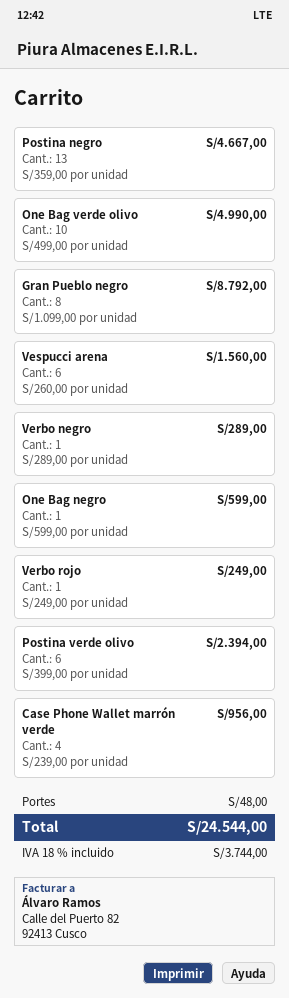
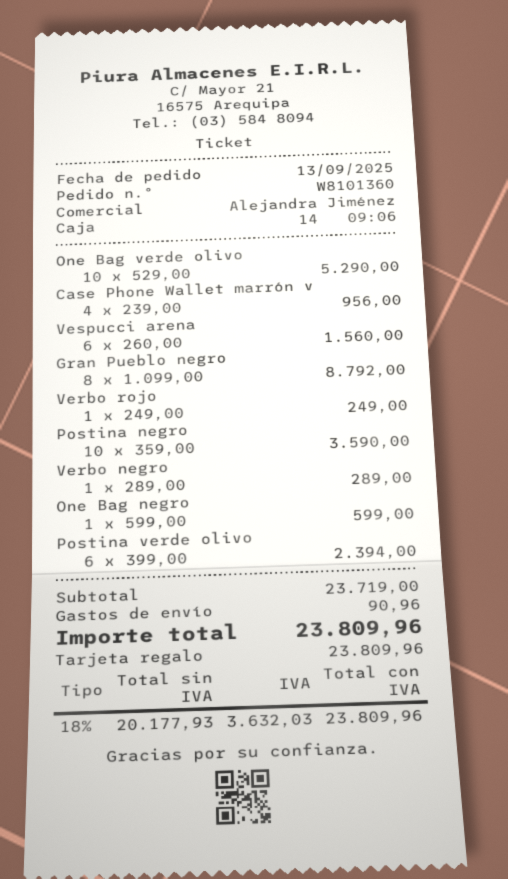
Postina negro: 13 x 359.00 = 4667.00 -> 10 x 359.00 = 3590.00
One Bag verde olivo: 10 x 499.00 = 4990.00 -> 10 x 529.00 = 5290.00
shipping: 48.00 -> 90.96
tax: 18% = 3744.00 -> 18% = 3632.03
total: 24544.00 -> 23809.96

